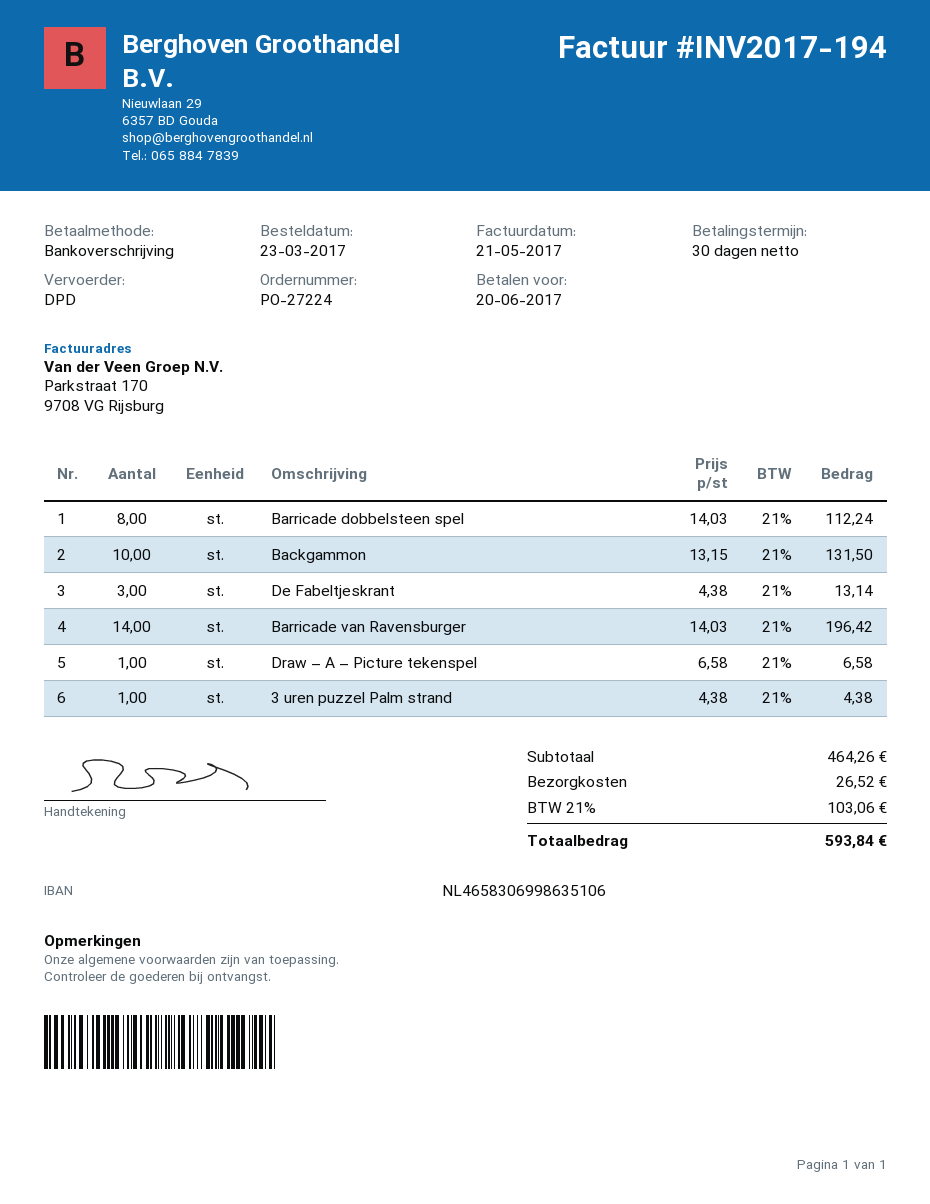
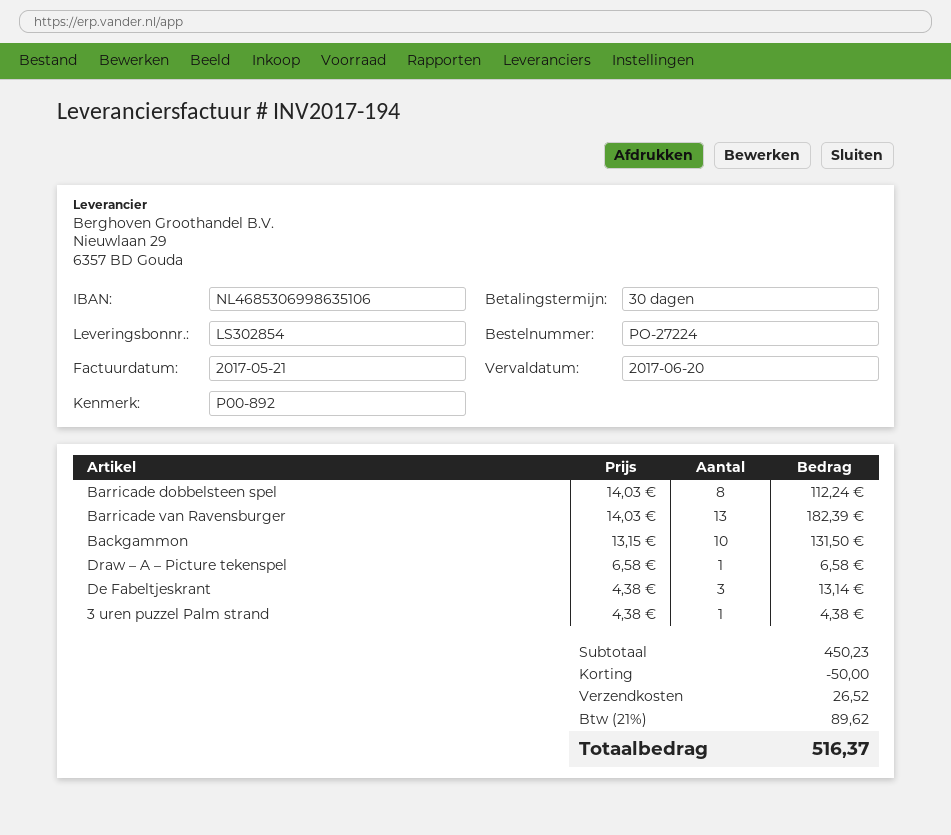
bank account: NL4658306998635106 -> NL4685306998635106
Barricade van Ravensburger: 14 x 14.03 = 196.42 -> 13 x 14.03 = 182.39
subtotal: 464.26 -> 450.23
discount: none -> 50.00
tax: 21% = 103.06 -> 21% = 89.62
total: 593.84 -> 516.37

